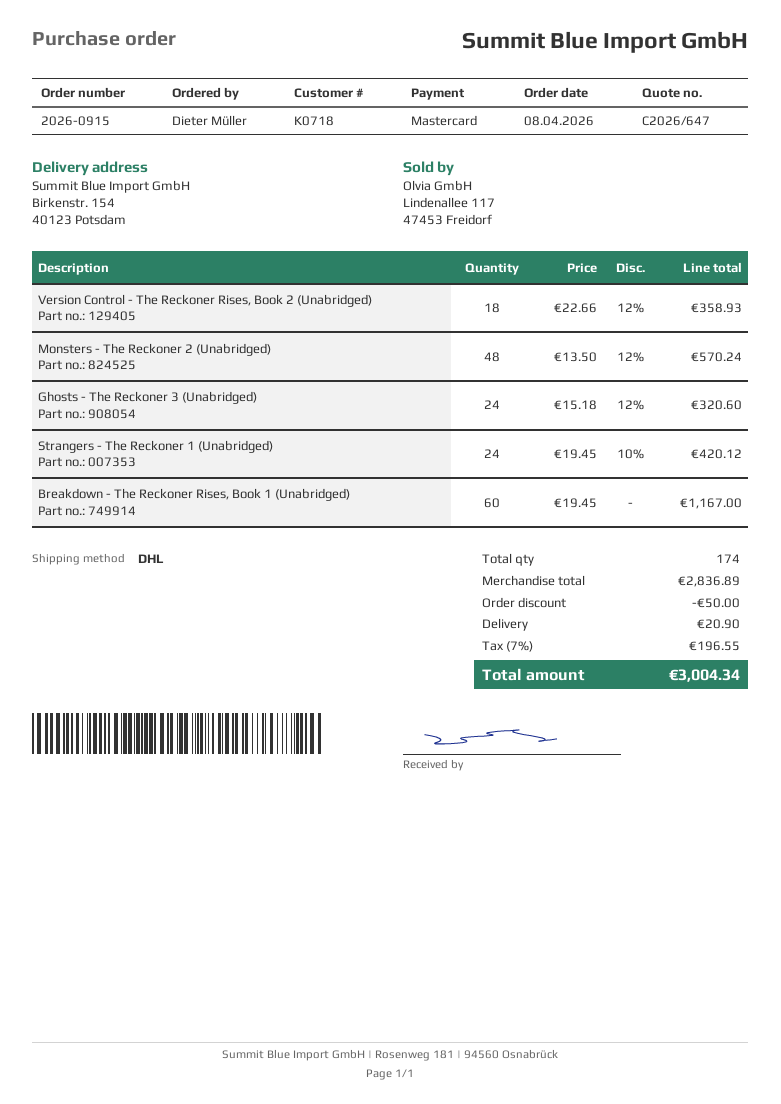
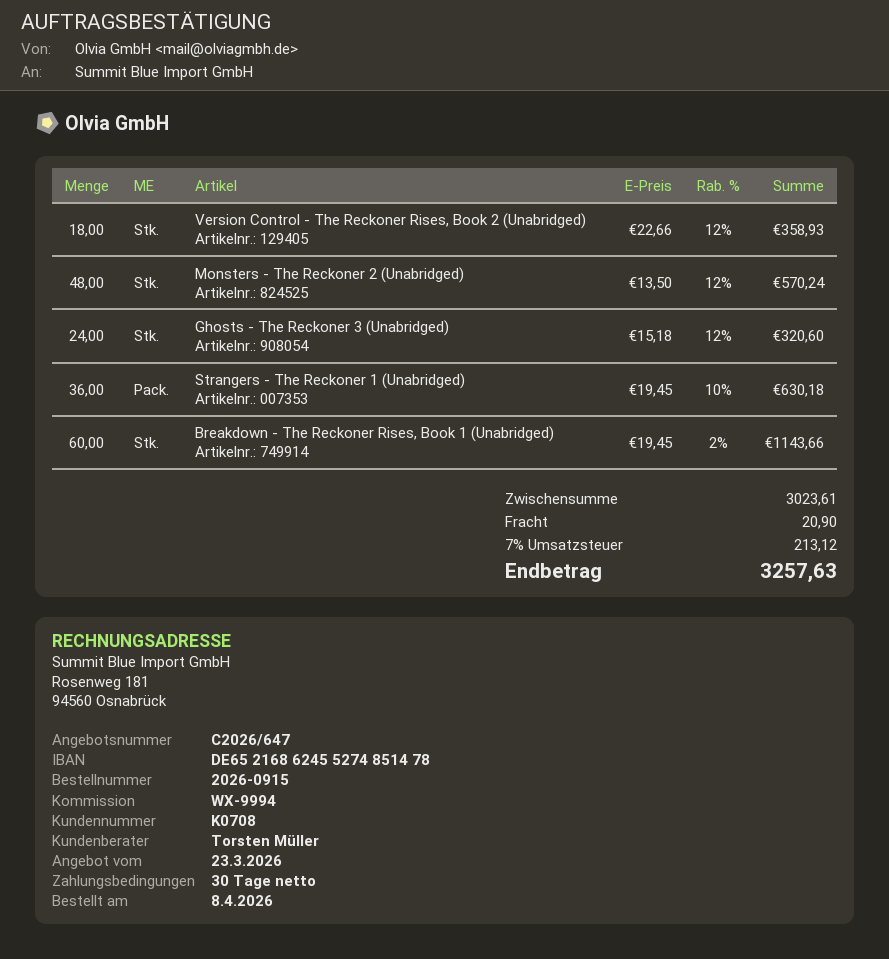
customer number: K0718 -> K0708
Strangers - The Reckoner 1 (Unabridged): 24 x 19.45 - 10% = 420.12 -> 36 x 19.45 - 10% = 630.18
Breakdown - The Reckoner Rises, Book 1 (Unabridged): 60 x 19.45 = 1167.00 -> 60 x 19.45 - 2% = 1143.66
subtotal: 2836.89 -> 3023.61
discount: 50.00 -> none
tax: 7% = 196.55 -> 7% = 213.12
total: 3004.34 -> 3257.63

